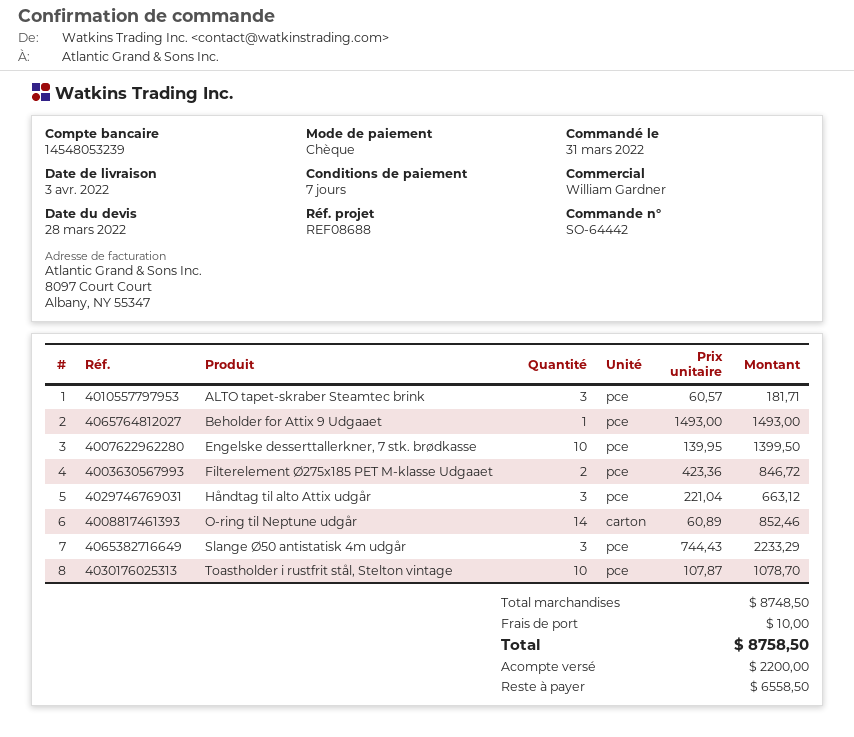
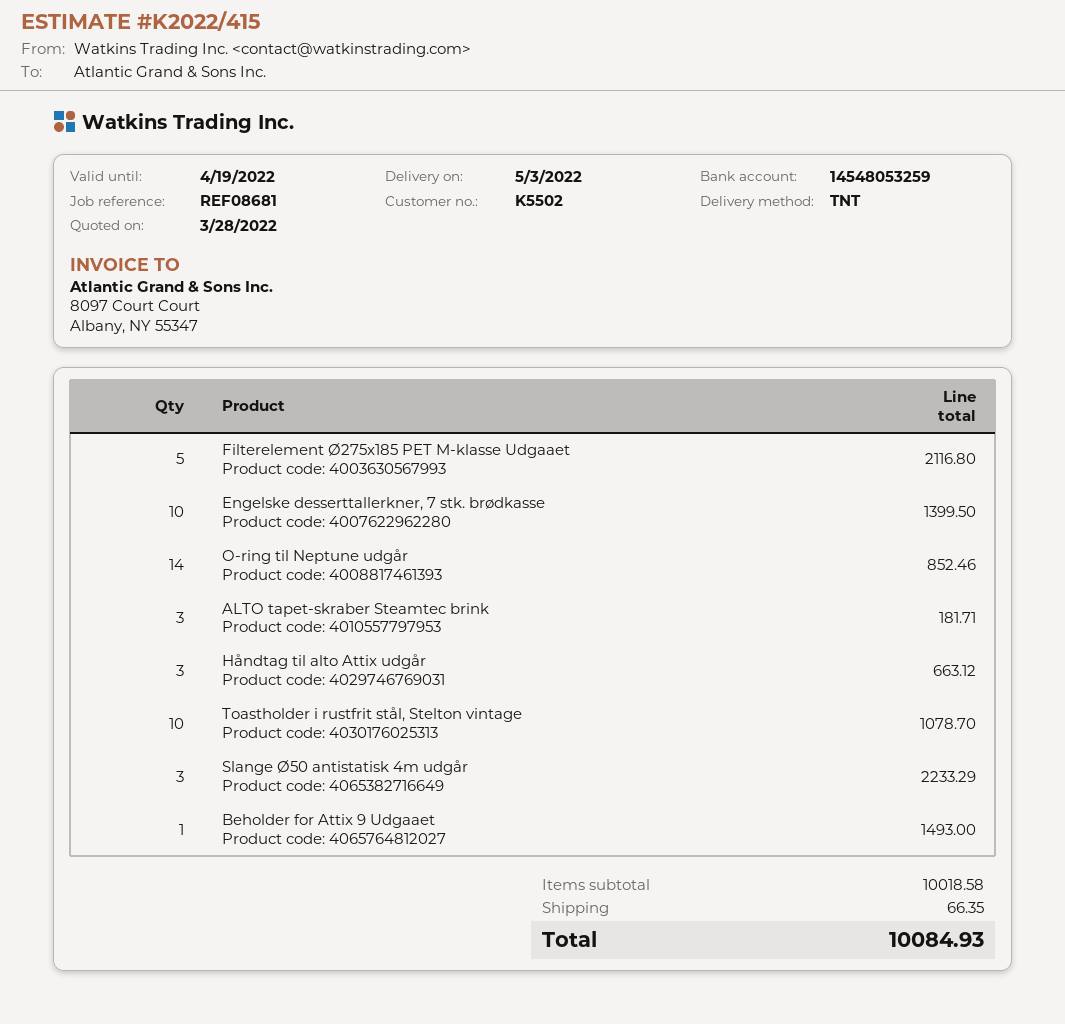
delivery date: 2022-04-03 -> 2022-05-03
reference: REF08688 -> REF08681
bank account: 14548053239 -> 14548053259
Filterelement Ø275x185 PET M-klasse Udgaaet: 2 for 846.72 -> 5 for 2116.80
subtotal: 8748.50 -> 10018.58
shipping: 10.00 -> 66.35
total: 8758.50 -> 10084.93

